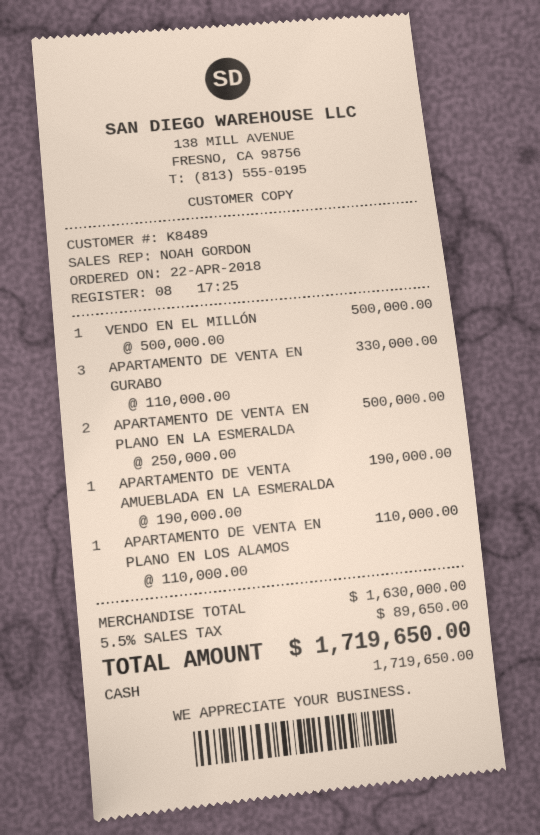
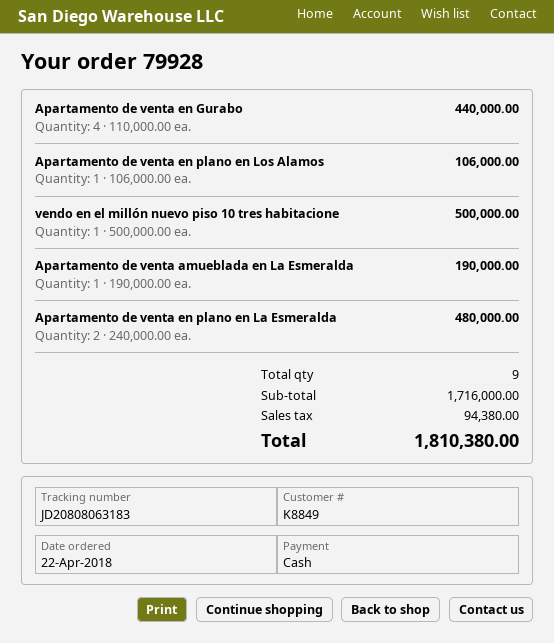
customer number: K8489 -> K8849
APARTAMENTO DE VENTA EN GURABO: 3 x 110000.00 = 330000.00 -> 4 x 110000.00 = 440000.00
APARTAMENTO DE VENTA EN PLANO EN LA ESMERALDA: 2 x 250000.00 = 500000.00 -> 2 x 240000.00 = 480000.00
APARTAMENTO DE VENTA EN PLANO EN LOS ALAMOS: 1 x 110000.00 = 110000.00 -> 1 x 106000.00 = 106000.00
subtotal: 1630000.00 -> 1716000.00
tax: 89650.00 -> 94380.00
total: 1719650.00 -> 1810380.00

